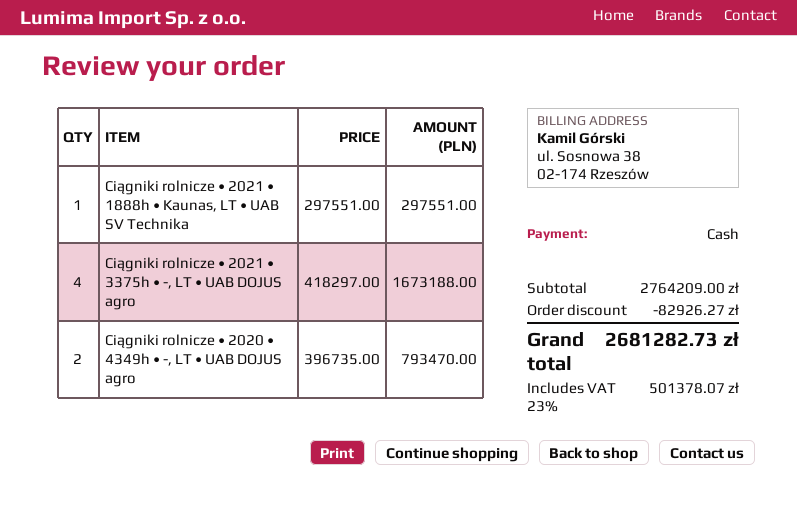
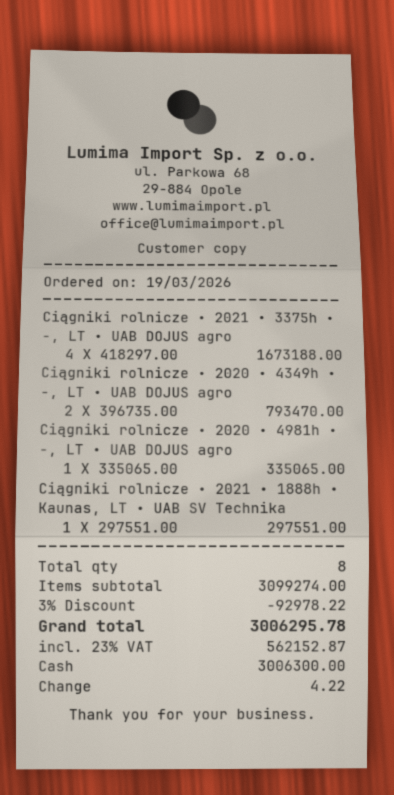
Ciągniki rolnicze • 2020 • 4981h • -, LT • UAB DOJUS agro: none -> 1 x 335065.00 = 335065.00
subtotal: 2764209.00 -> 3099274.00
discount: 82926.27 -> 92978.22
tax: 23% = 501378.07 -> 23% = 562152.87
total: 2681282.73 -> 3006295.78

